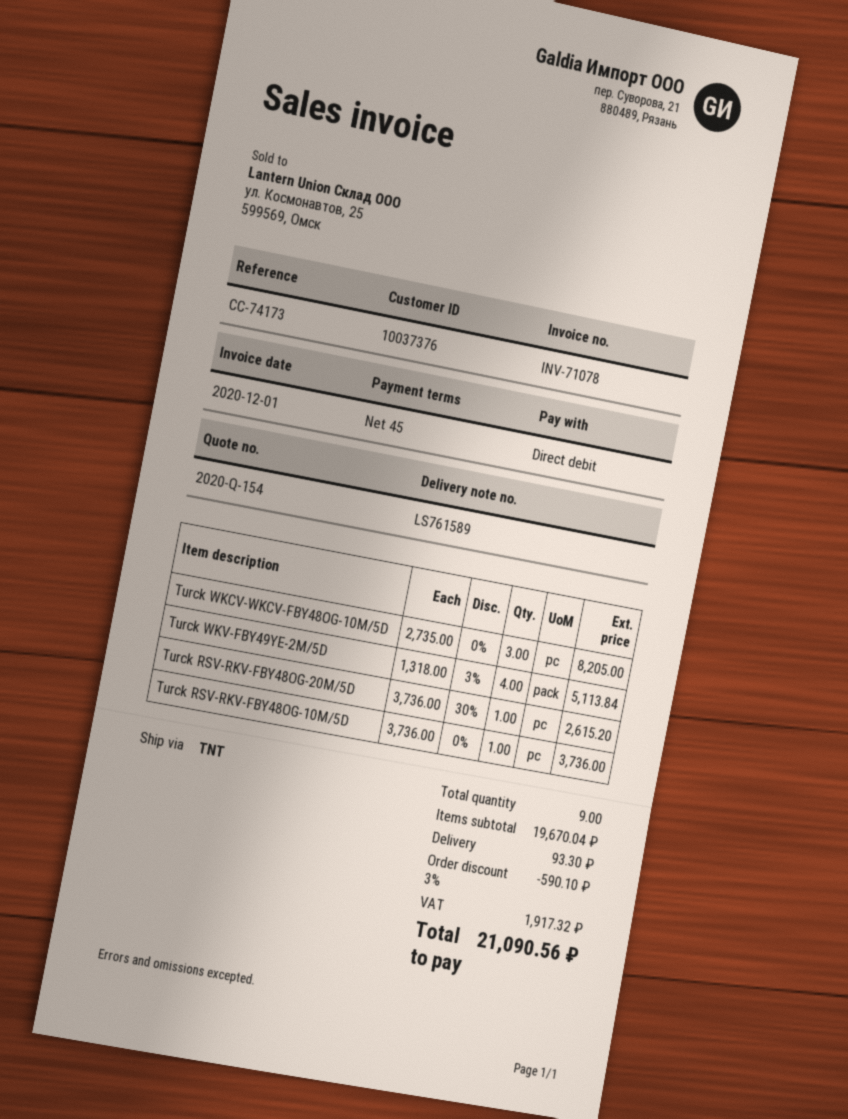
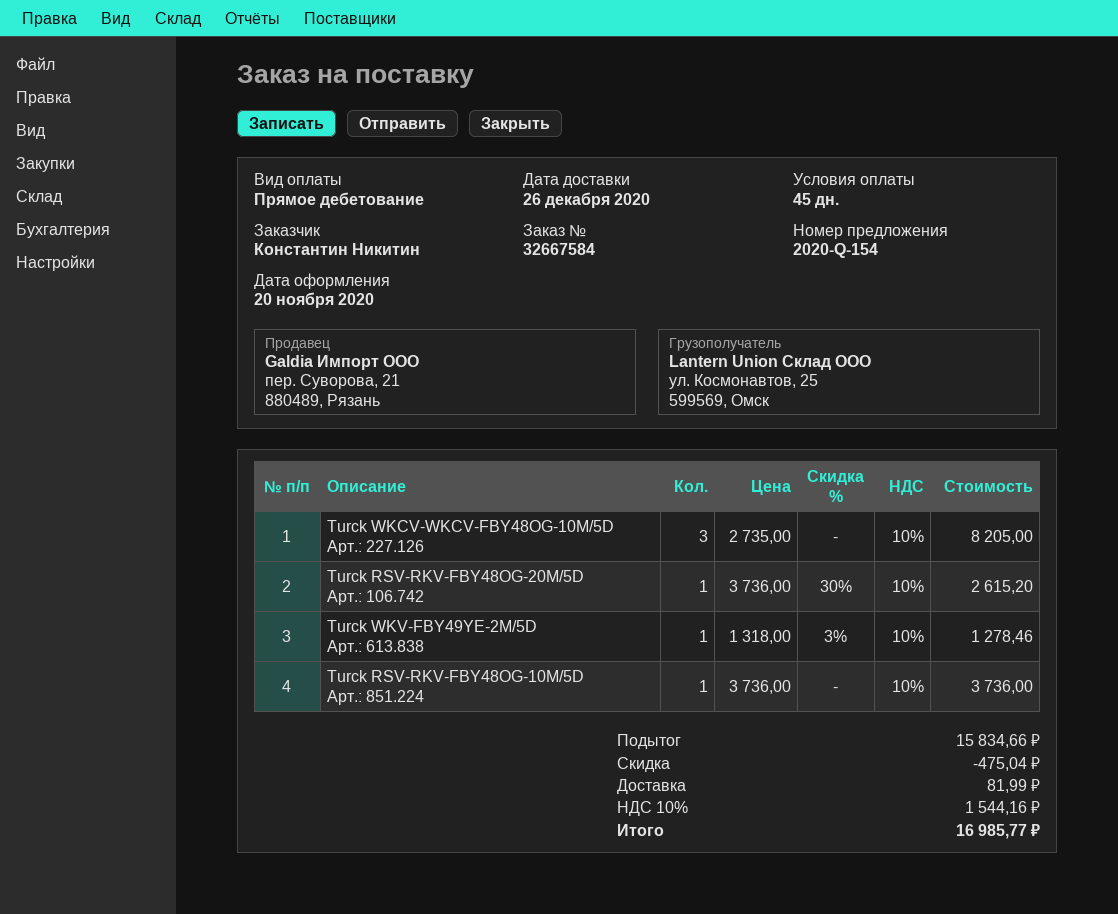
Turck WKV-FBY49YE-2M/5D: 4 x 1318.00 - 3% = 5113.84 -> 1 x 1318.00 - 3% = 1278.46
subtotal: 19670.04 -> 15834.66
discount: 590.10 -> 475.04
shipping: 93.30 -> 81.99
tax: 1917.32 -> 1544.16
total: 21090.56 -> 16985.77

